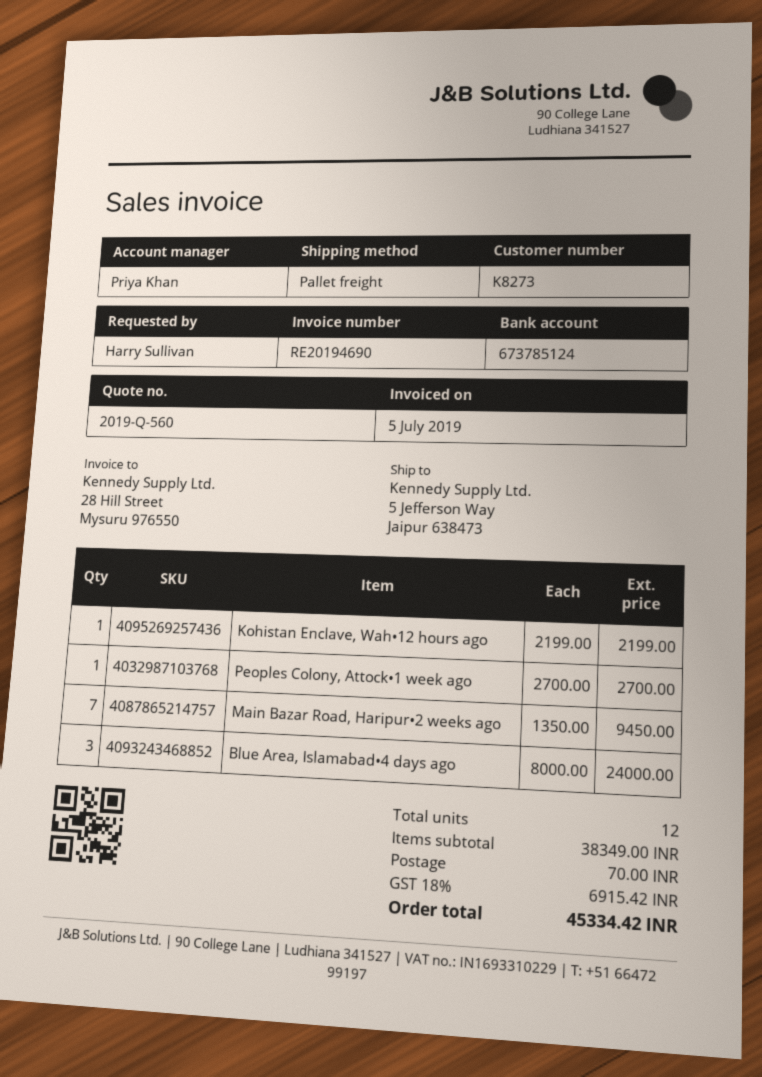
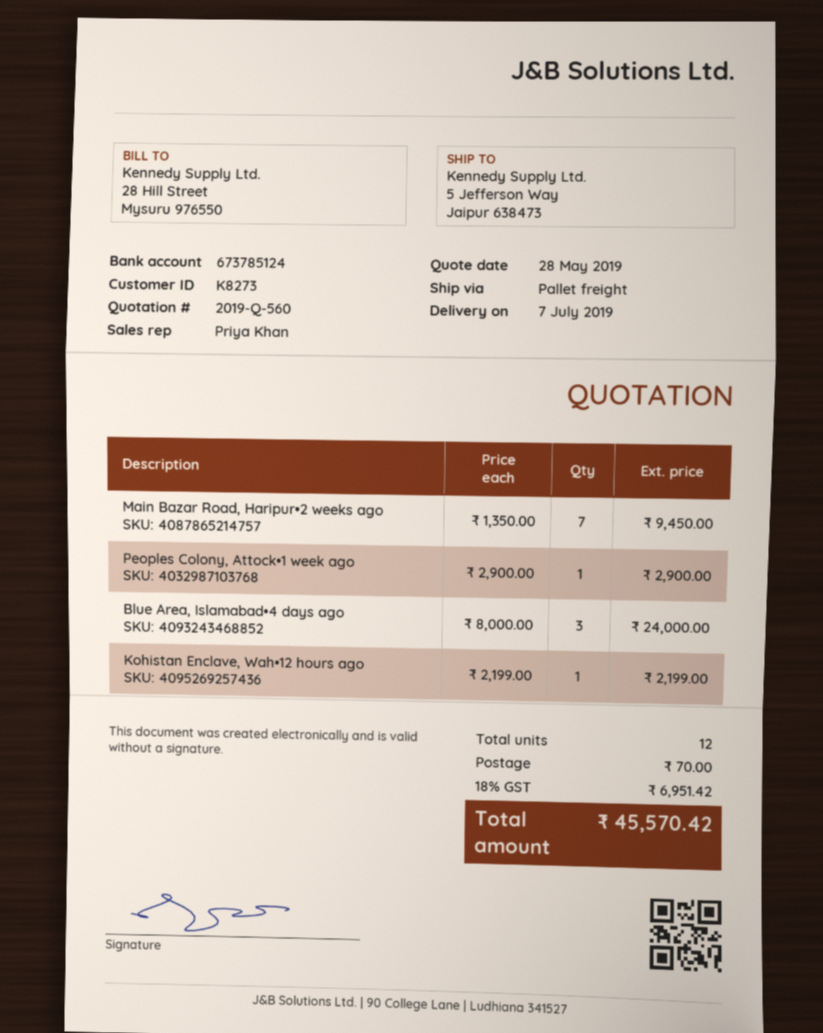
Peoples Colony, Attock•1 week ago: 1 x 2700.00 = 2700.00 -> 1 x 2900.00 = 2900.00
tax: 18% = 6915.42 -> 18% = 6951.42
total: 45334.42 -> 45570.42

